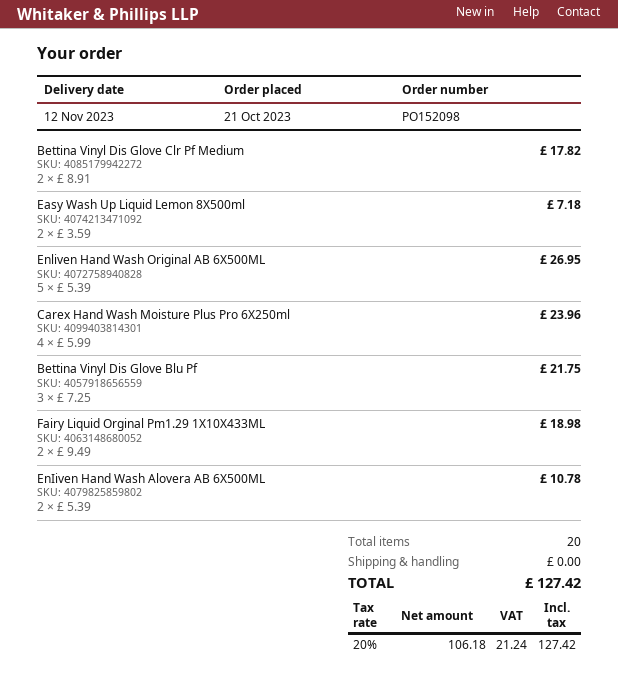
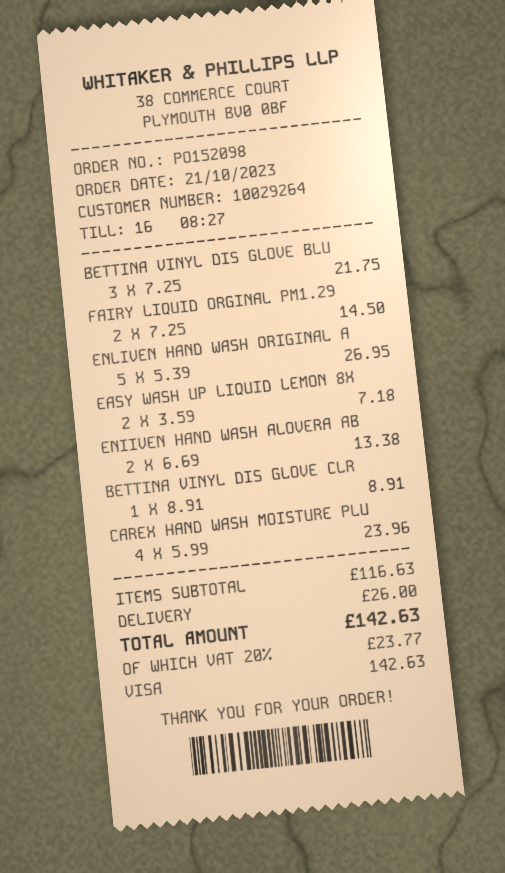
Bettina Vinyl Dis Glove Clr Pf Medium: 2 x 8.91 = 17.82 -> 1 x 8.91 = 8.91
Fairy Liquid Orginal Pm1.29 1X10X433ML: 2 x 9.49 = 18.98 -> 2 x 7.25 = 14.50
EnIiven Hand Wash Alovera AB 6X500ML: 2 x 5.39 = 10.78 -> 2 x 6.69 = 13.38
shipping: 0.00 -> 26.00
tax: 20% = 21.24 -> 20% = 23.77
total: 127.42 -> 142.63

